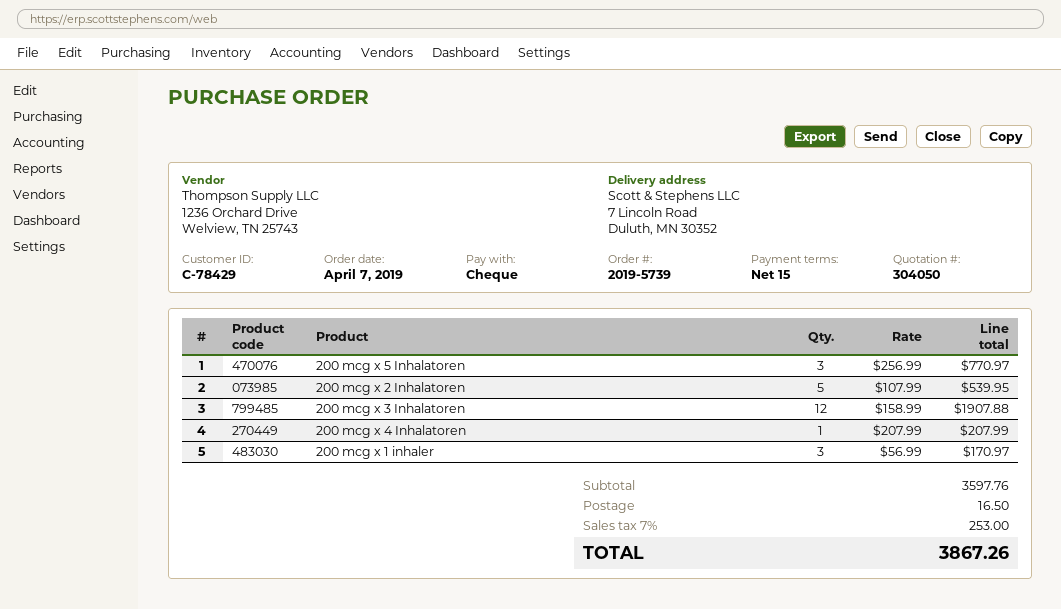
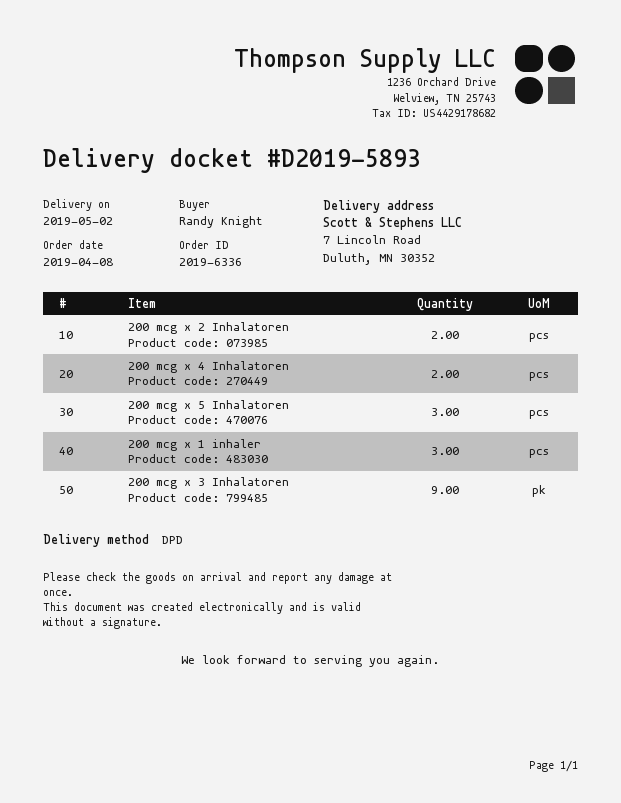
order number: 2019-5739 -> 2019-6336
order date: 2019-04-07 -> 2019-04-08
200 mcg x 2 Inhalatoren: 5 -> 2
200 mcg x 3 Inhalatoren: 12 -> 9
200 mcg x 4 Inhalatoren: 1 -> 2

